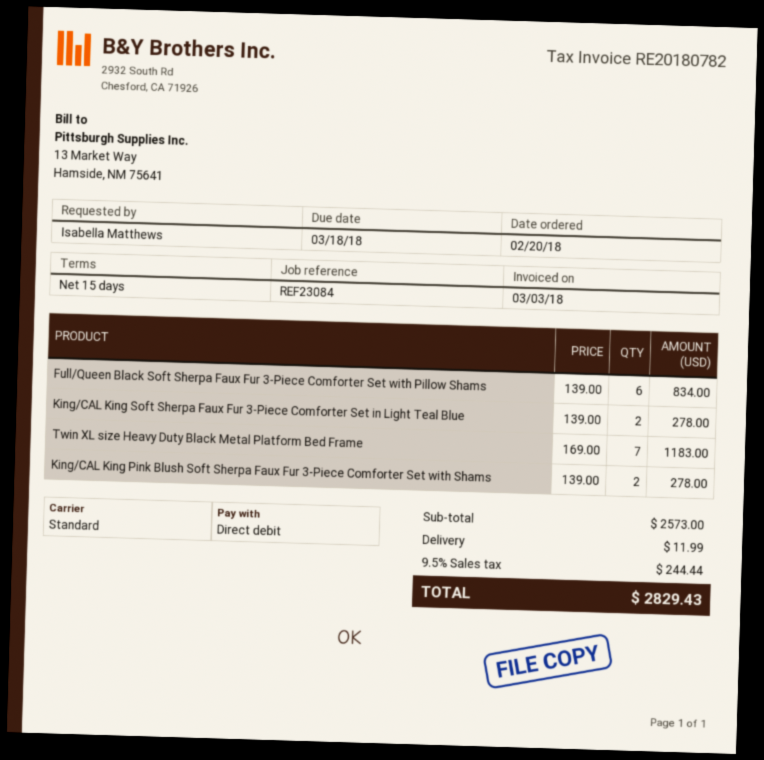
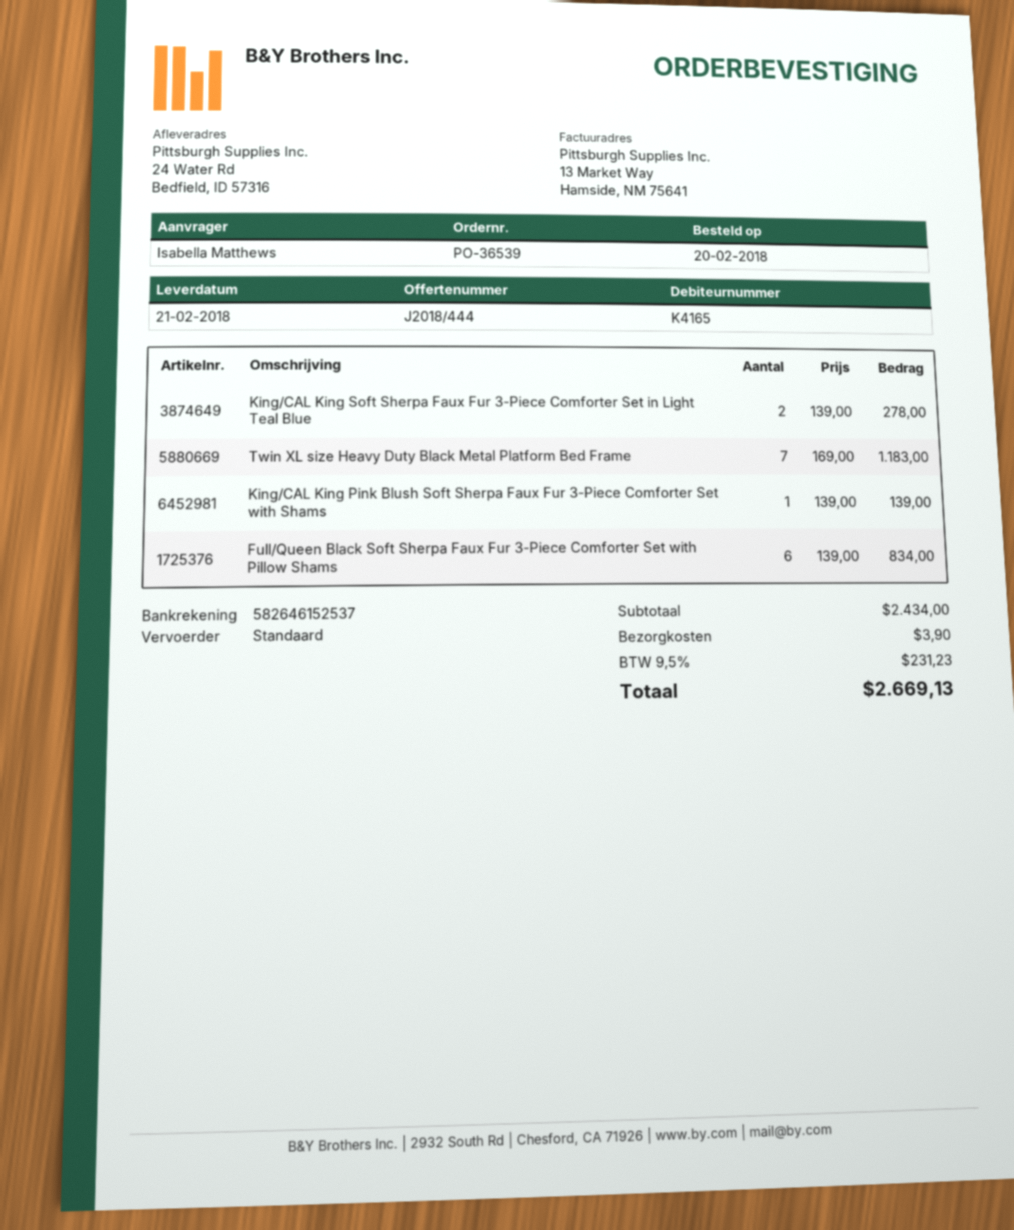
King/CAL King Pink Blush Soft Sherpa Faux Fur 3-Piece Comforter Set with Shams: 2 x 139.00 = 278.00 -> 1 x 139.00 = 139.00
subtotal: 2573.00 -> 2434.00
shipping: 11.99 -> 3.90
tax: 9.5% = 244.44 -> 9.5% = 231.23
total: 2829.43 -> 2669.13

